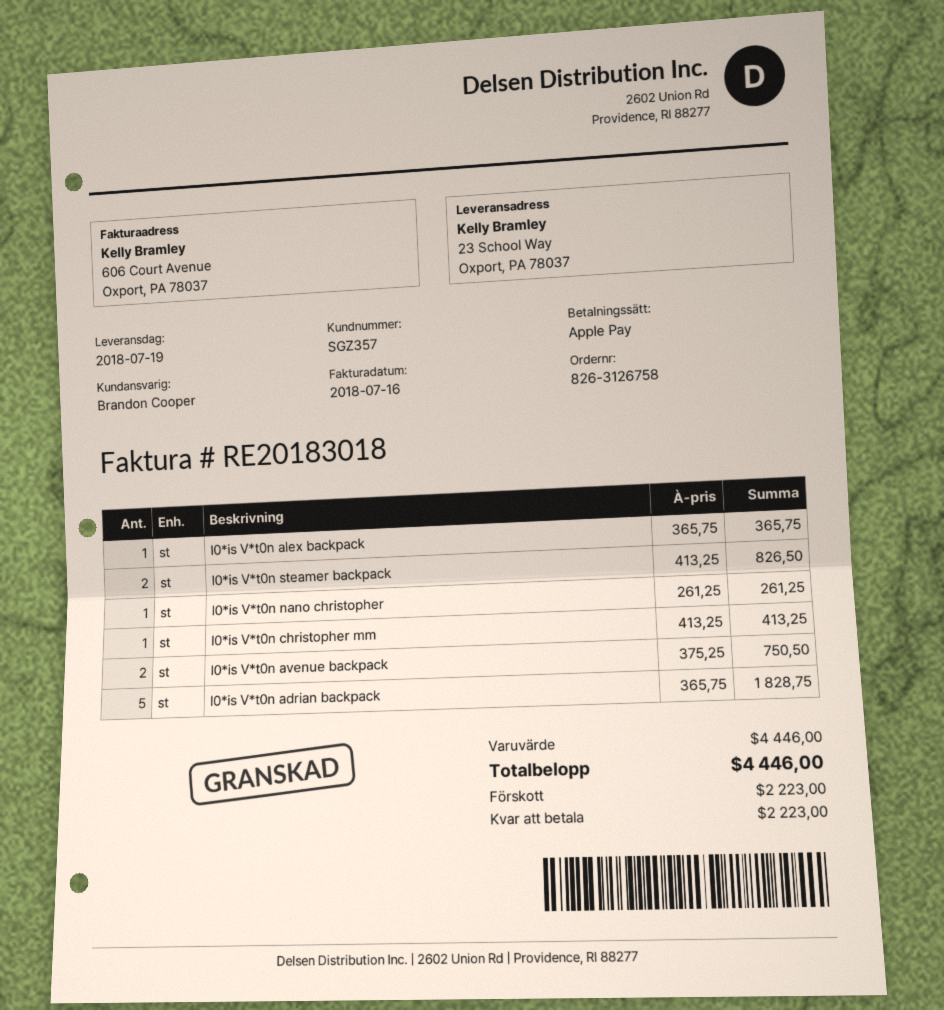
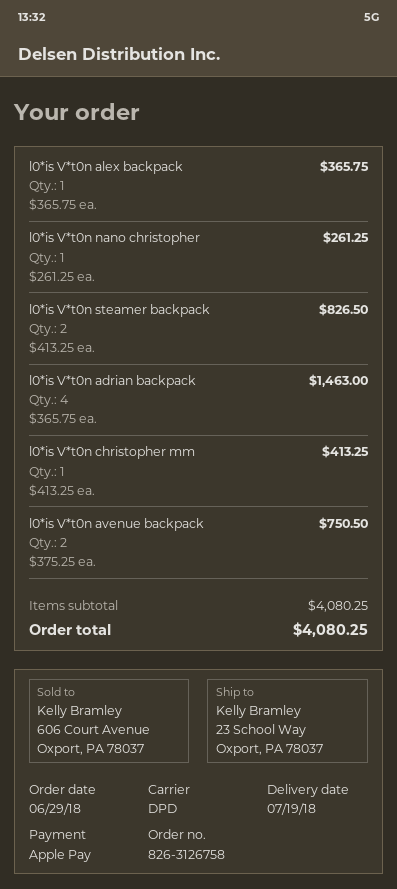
l0*is V*t0n adrian backpack: 5 x 365.75 = 1828.75 -> 4 x 365.75 = 1463.00
subtotal: 4446.00 -> 4080.25
total: 4446.00 -> 4080.25

